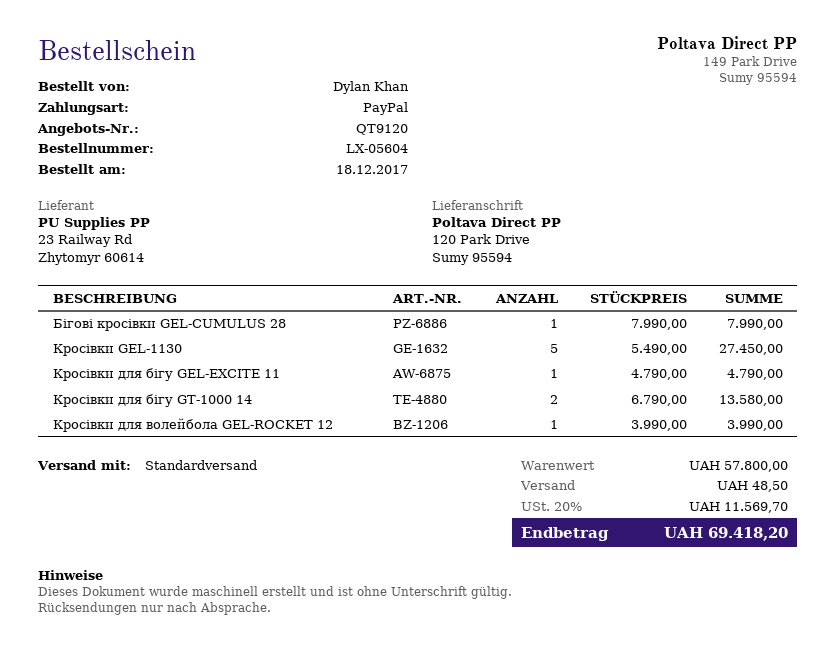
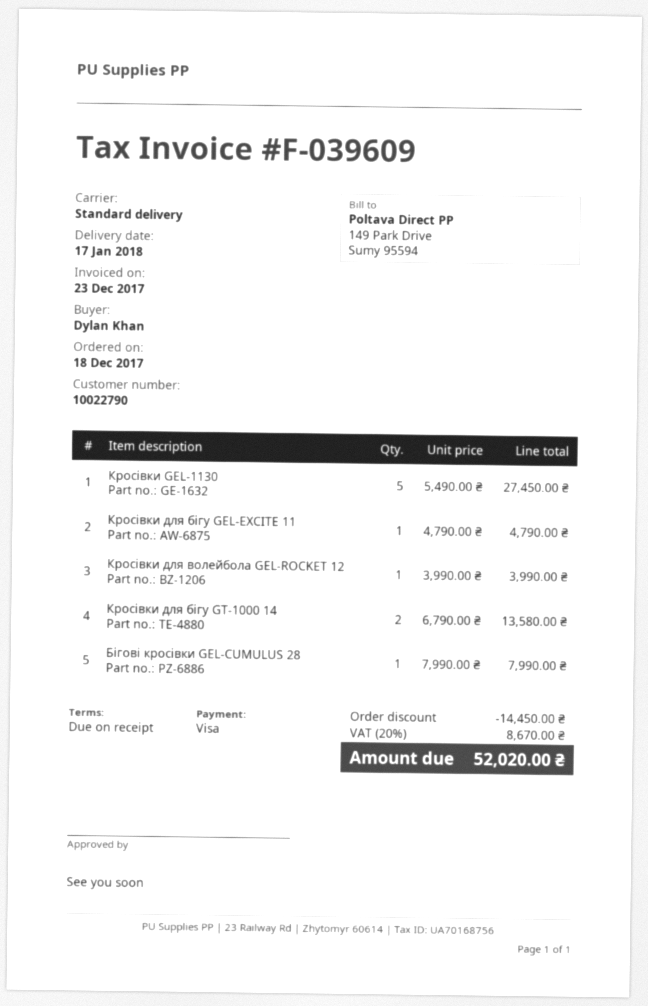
payment method: PayPal -> Visa
discount: none -> 14450.00
shipping: 48.50 -> none
tax: 20% = 11569.70 -> 20% = 8670.00
total: 69418.20 -> 52020.00

